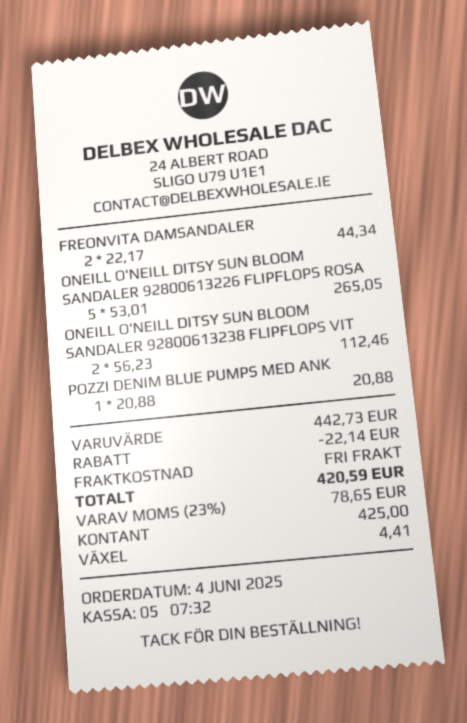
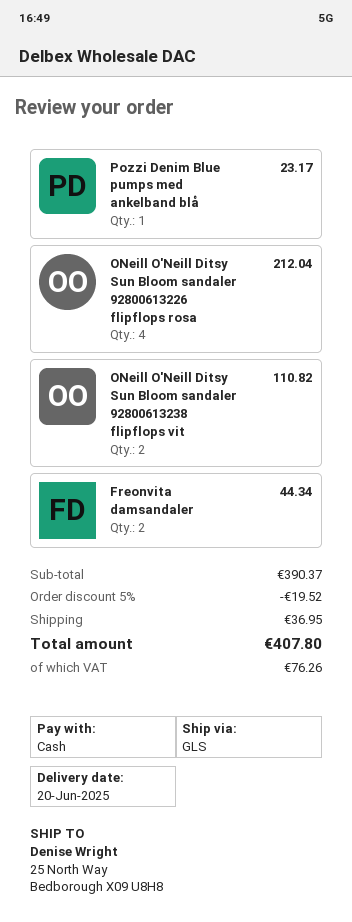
ONEILL O'NEILL DITSY SUN BLOOM SANDALER 92800613226 FLIPFLOPS ROSA: 5 for 265.05 -> 4 for 212.04
ONEILL O'NEILL DITSY SUN BLOOM SANDALER 92800613238 FLIPFLOPS VIT: 2 for 112.46 -> 2 for 110.82
POZZI DENIM BLUE PUMPS MED ANK: 1 for 20.88 -> 1 for 23.17
subtotal: 442.73 -> 390.37
discount: 22.14 -> 19.52
shipping: 0.00 -> 36.95
tax: 78.65 -> 76.26
total: 420.59 -> 407.80

